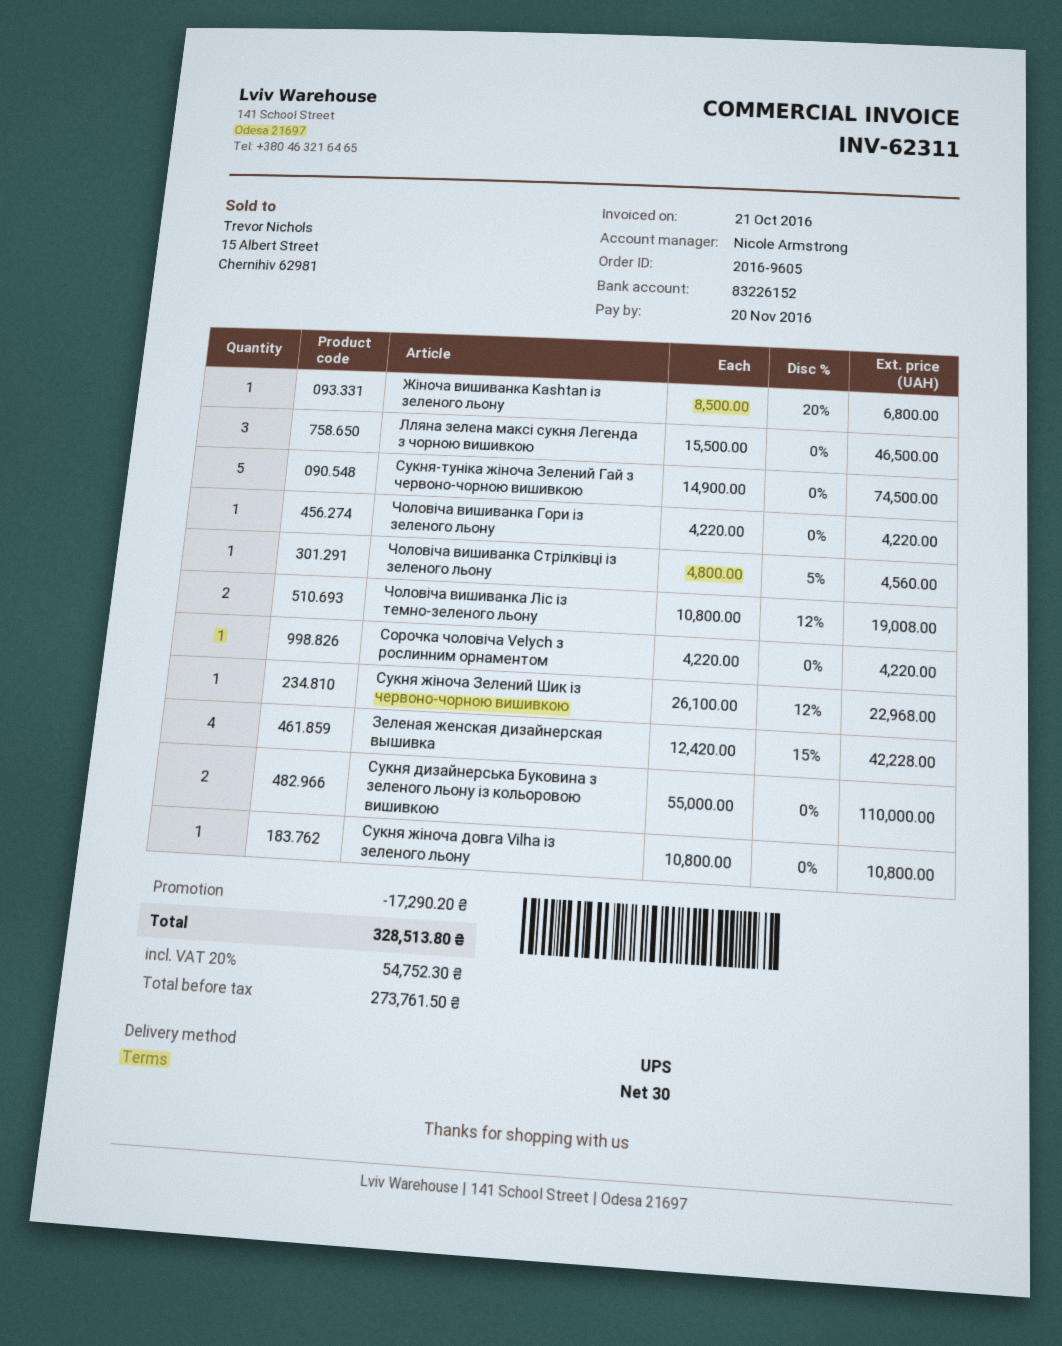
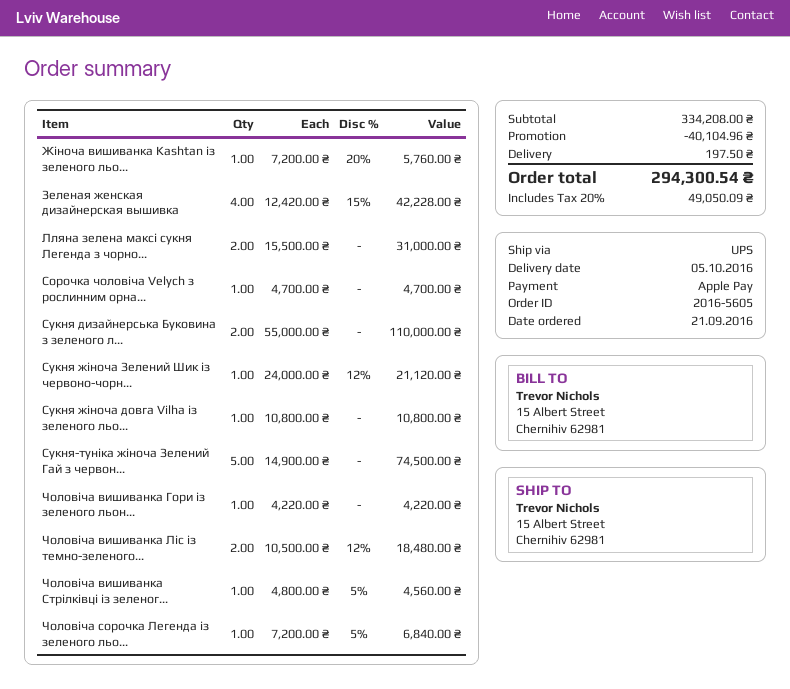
order number: 2016-9605 -> 2016-5605
Жіноча вишиванка Kashtan із зеленого льону: 1 x 8500.00 - 20% = 6800.00 -> 1 x 7200.00 - 20% = 5760.00
Лляна зелена максі сукня Легенда з чорною вишивкою: 3 x 15500.00 = 46500.00 -> 2 x 15500.00 = 31000.00
Чоловіча вишиванка Ліс із темно-зеленого льону: 2 x 10800.00 - 12% = 19008.00 -> 2 x 10500.00 - 12% = 18480.00
Сорочка чоловіча Velych з рослинним орнаментом: 1 x 4220.00 = 4220.00 -> 1 x 4700.00 = 4700.00
Сукня жіноча Зелений Шик із червоно-чорною вишивкою: 1 x 26100.00 - 12% = 22968.00 -> 1 x 24000.00 - 12% = 21120.00
Чоловіча сорочка Легенда із зеленого льо...: none -> 1 x 7200.00 - 5% = 6840.00
discount: 17290.20 -> 40104.96
shipping: none -> 197.50
tax: 20% = 54752.30 -> 20% = 49050.09
total: 328513.80 -> 294300.54

